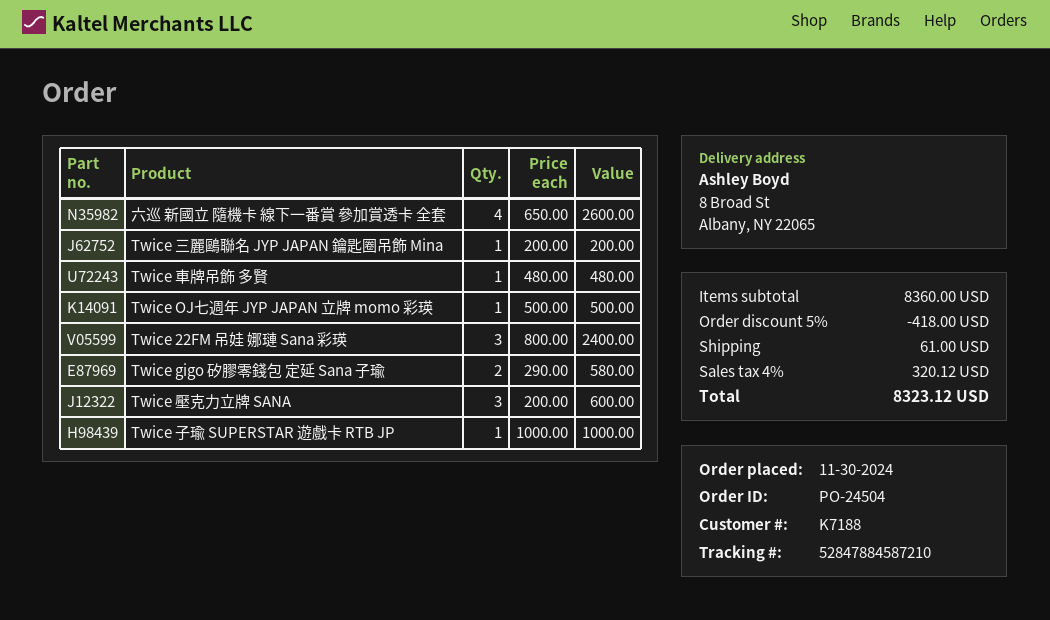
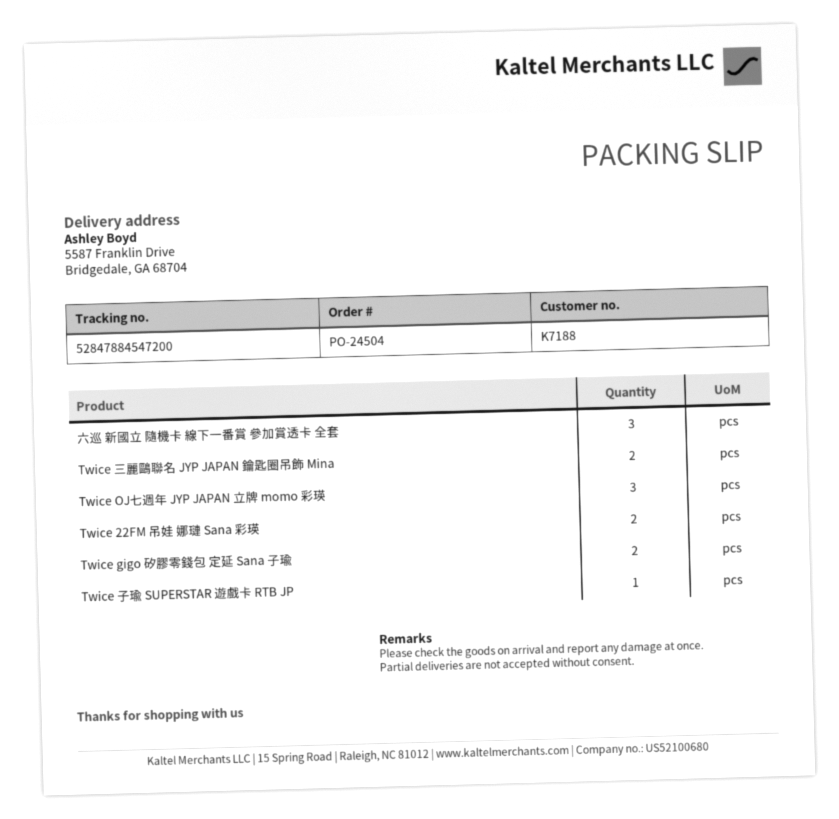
tracking number: 52847884587210 -> 52847884547200
ship to: 8 Broad St, Albany, NY 22065 -> 5587 Franklin Drive, Bridgedale, GA 68704
六巡 新國立 隨機卡 線下一番賞 參加賞透卡 全套: 4 -> 3
Twice 三麗鷗聯名 JYP JAPAN 鑰匙圈吊飾 Mina: 1 -> 2
Twice 車牌吊飾 多賢: 1 -> none
Twice OJ七週年 JYP JAPAN 立牌 momo 彩瑛: 1 -> 3
Twice 22FM 吊娃 娜璉 Sana 彩瑛: 3 -> 2
Twice 壓克力立牌 SANA: 3 -> none

